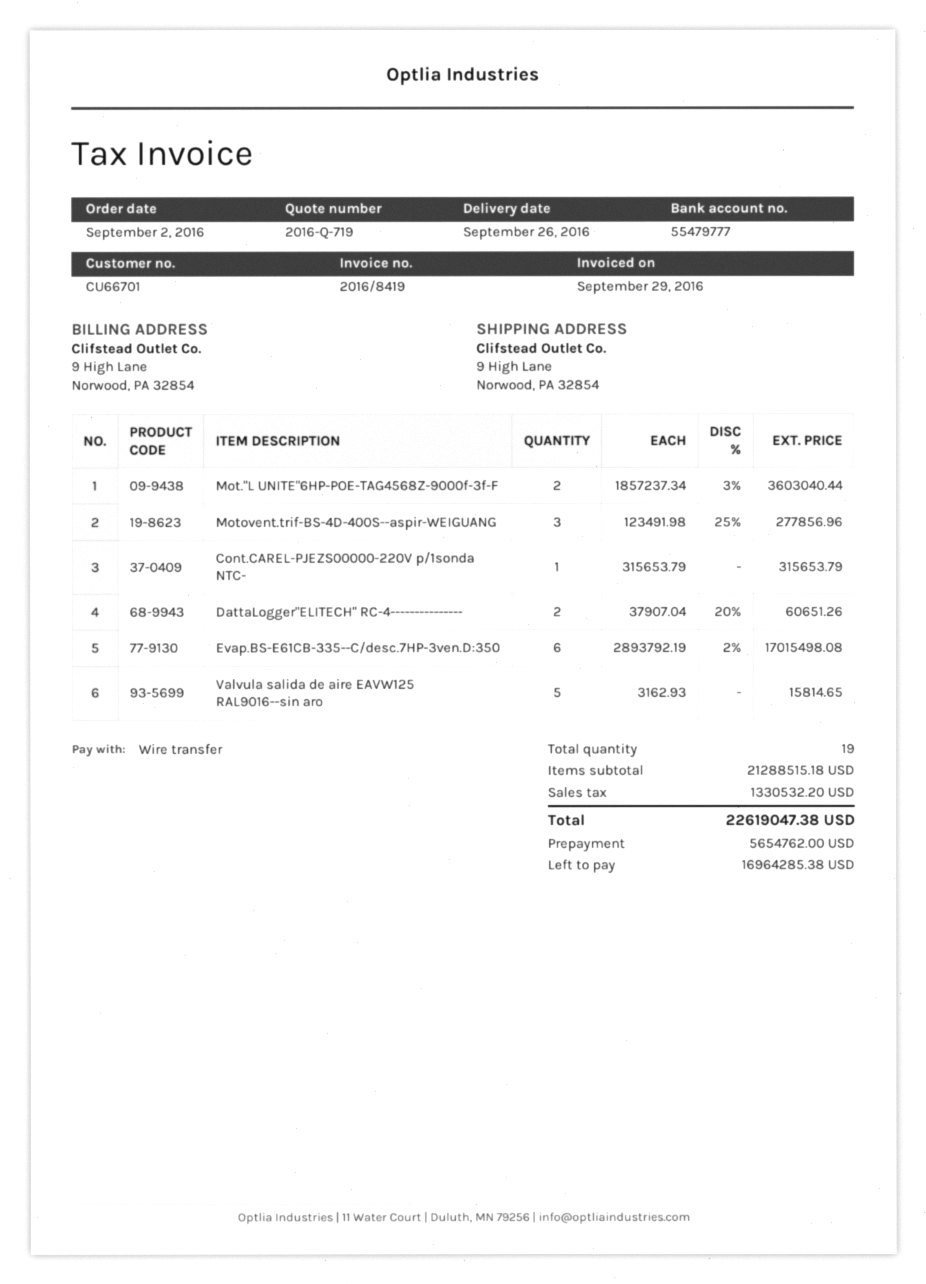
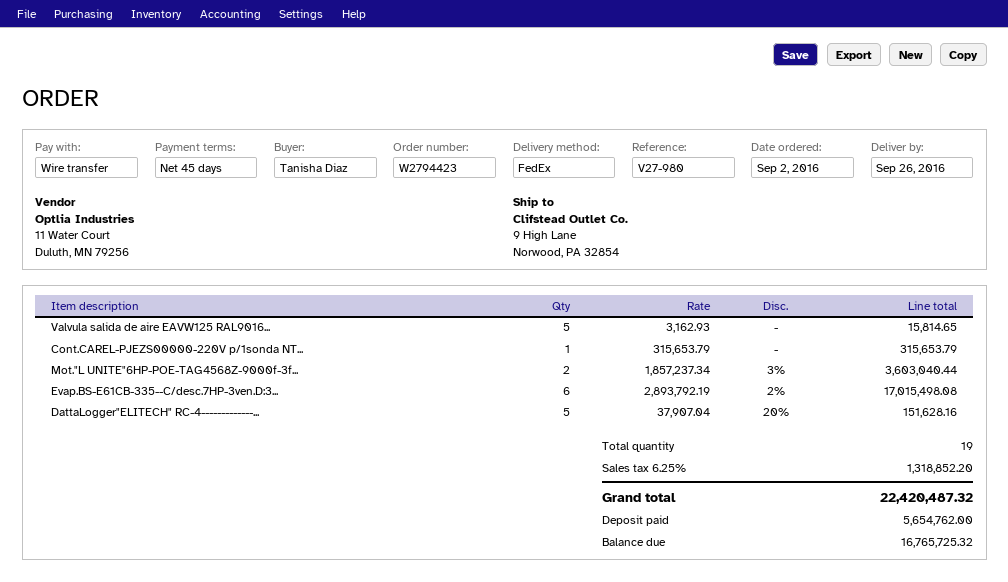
Motovent.trif-BS-4D-400S--aspir-WEIGUANG: 3 x 123491.98 - 25% = 277856.96 -> none
DattaLogger"ELITECH" RC-4---------------: 2 x 37907.04 - 20% = 60651.26 -> 5 x 37907.04 - 20% = 151628.16
tax: 1330532.20 -> 1318852.20
total: 22619047.38 -> 22420487.32
balance: 16964285.38 -> 16765725.32

